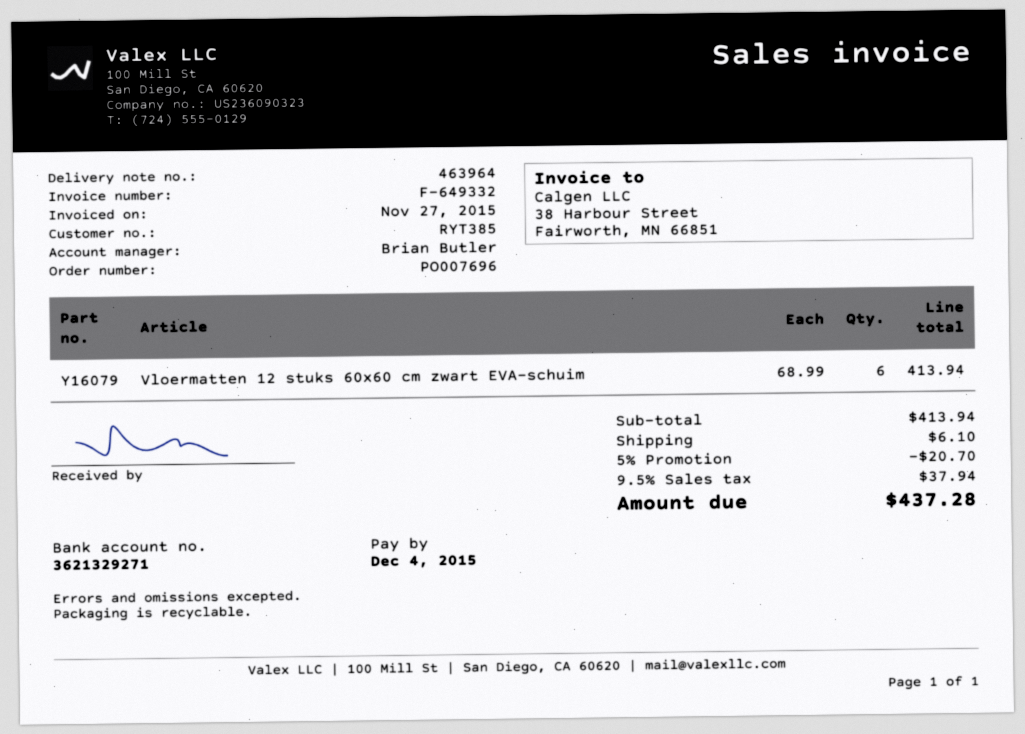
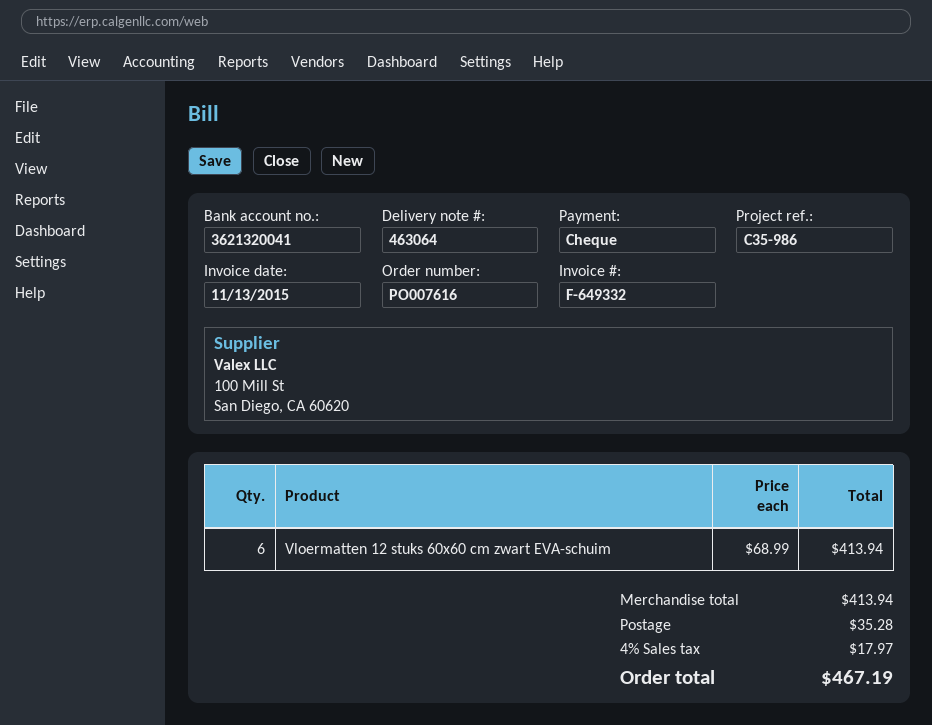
order number: PO007696 -> PO007616
delivery note number: 463964 -> 463064
invoice date: 2015-11-27 -> 2015-11-13
bank account: 3621329271 -> 3621320041
discount: 5% = 20.70 -> none
shipping: 6.10 -> 35.28
tax: 9.5% = 37.94 -> 4% = 17.97
total: 437.28 -> 467.19

